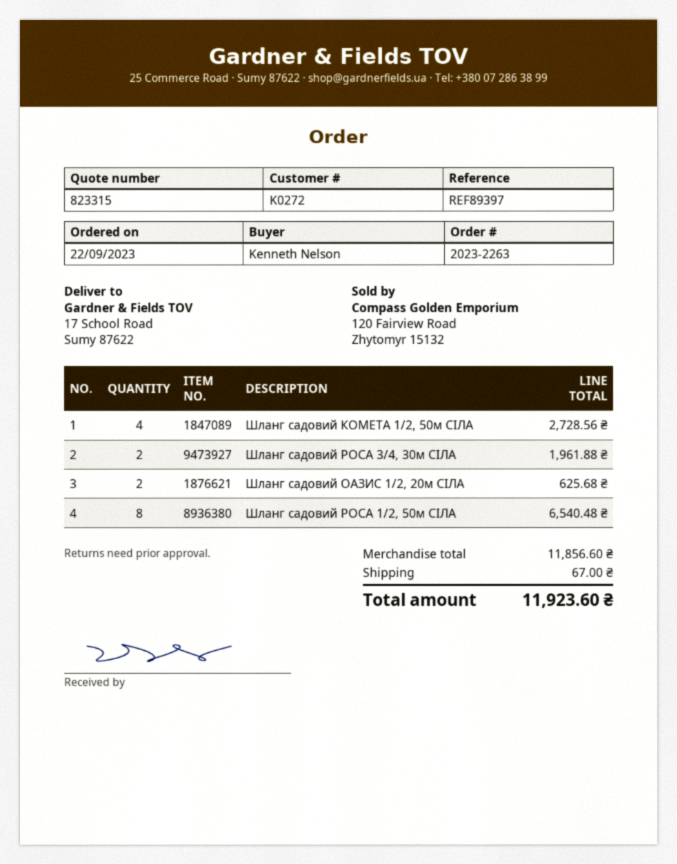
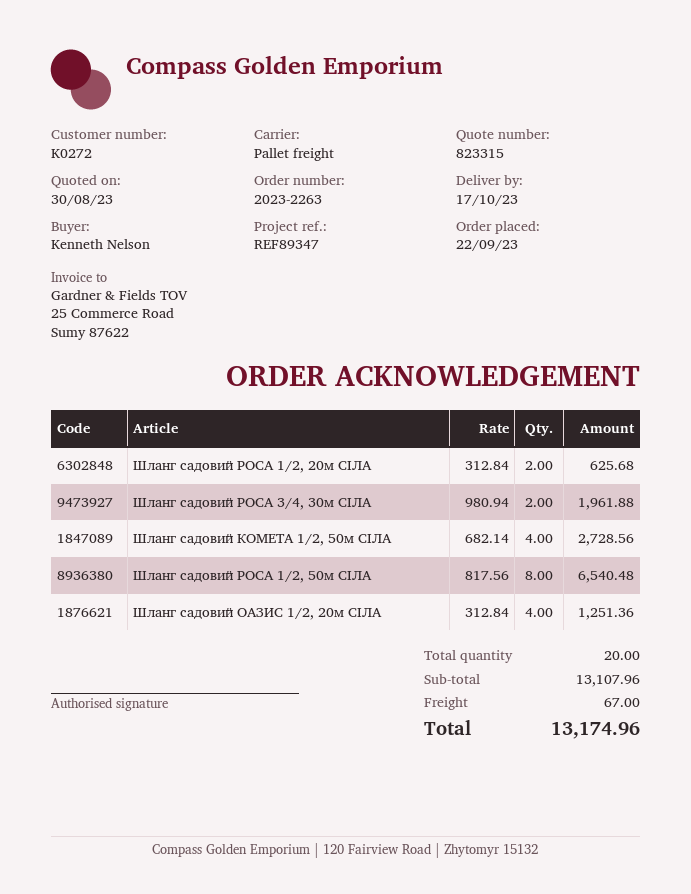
reference: REF89397 -> REF89347
Шланг садовий ОАЗИС 1/2, 20м СІЛА: 2 for 625.68 -> 4 for 1251.36
Шланг садовий РОСА 1/2, 20м СІЛА: none -> 2 for 625.68
subtotal: 11856.60 -> 13107.96
total: 11923.60 -> 13174.96

